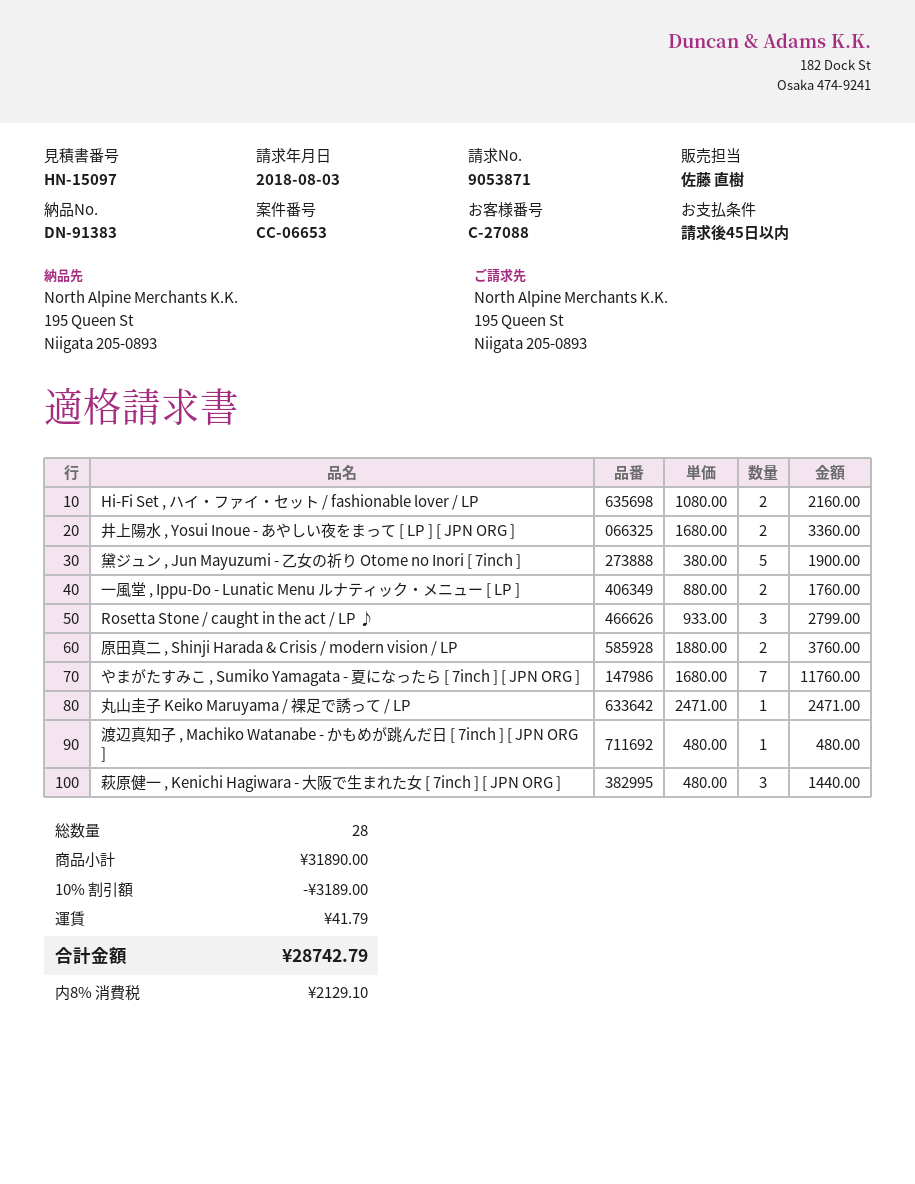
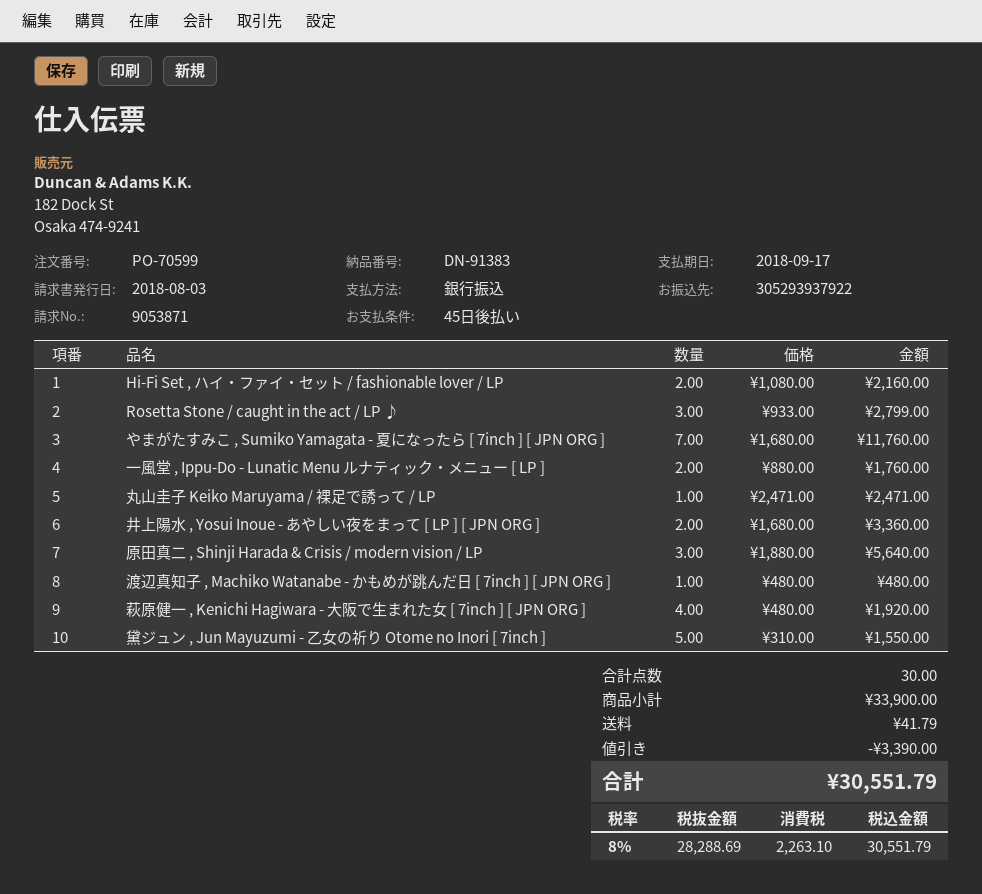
黛ジュン , Jun Mayuzumi - 乙女の祈り Otome no Inori [ 7inch ]: 5 x 380.00 = 1900.00 -> 5 x 310.00 = 1550.00
原田真二 , Shinji Harada & Crisis / modern vision / LP: 2 x 1880.00 = 3760.00 -> 3 x 1880.00 = 5640.00
萩原健一 , Kenichi Hagiwara - 大阪で生まれた女 [ 7inch ] [ JPN ORG ]: 3 x 480.00 = 1440.00 -> 4 x 480.00 = 1920.00
total quantity: 28 -> 30
subtotal: 31890.00 -> 33900.00
discount: 3189.00 -> 3390.00
tax: 8% = 2129.10 -> 8% = 2263.10
total: 28742.79 -> 30551.79

